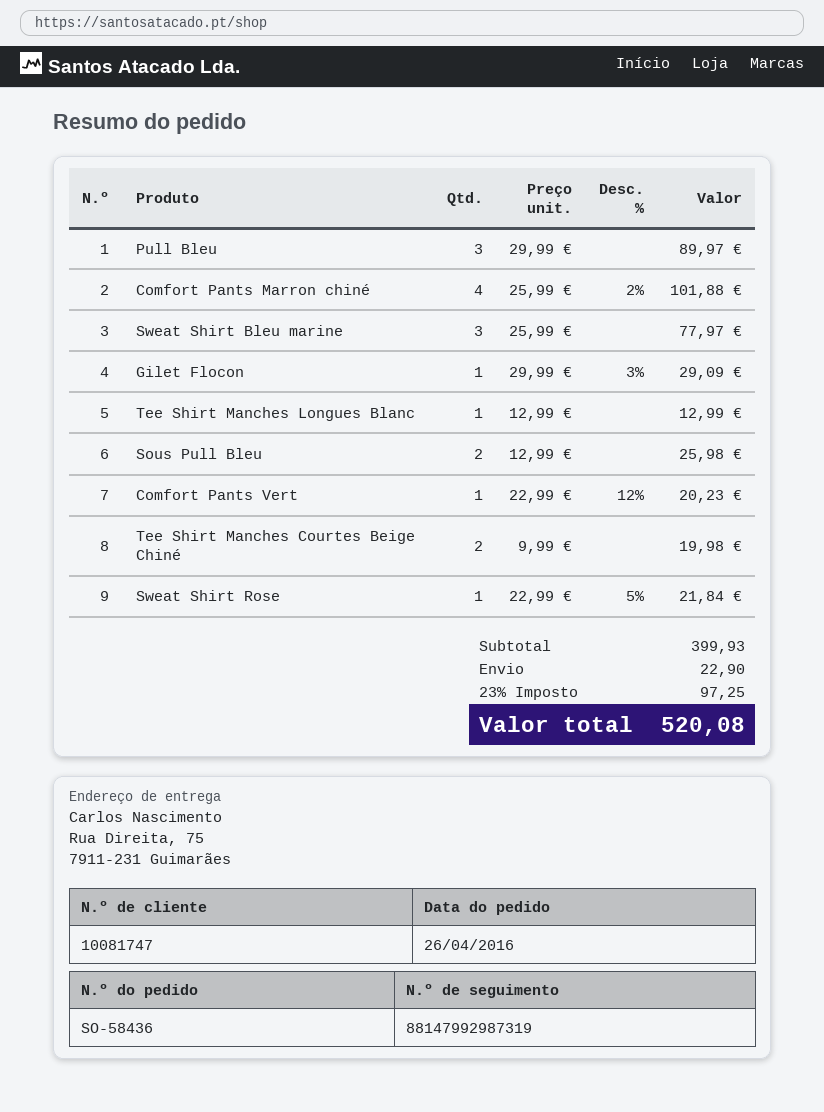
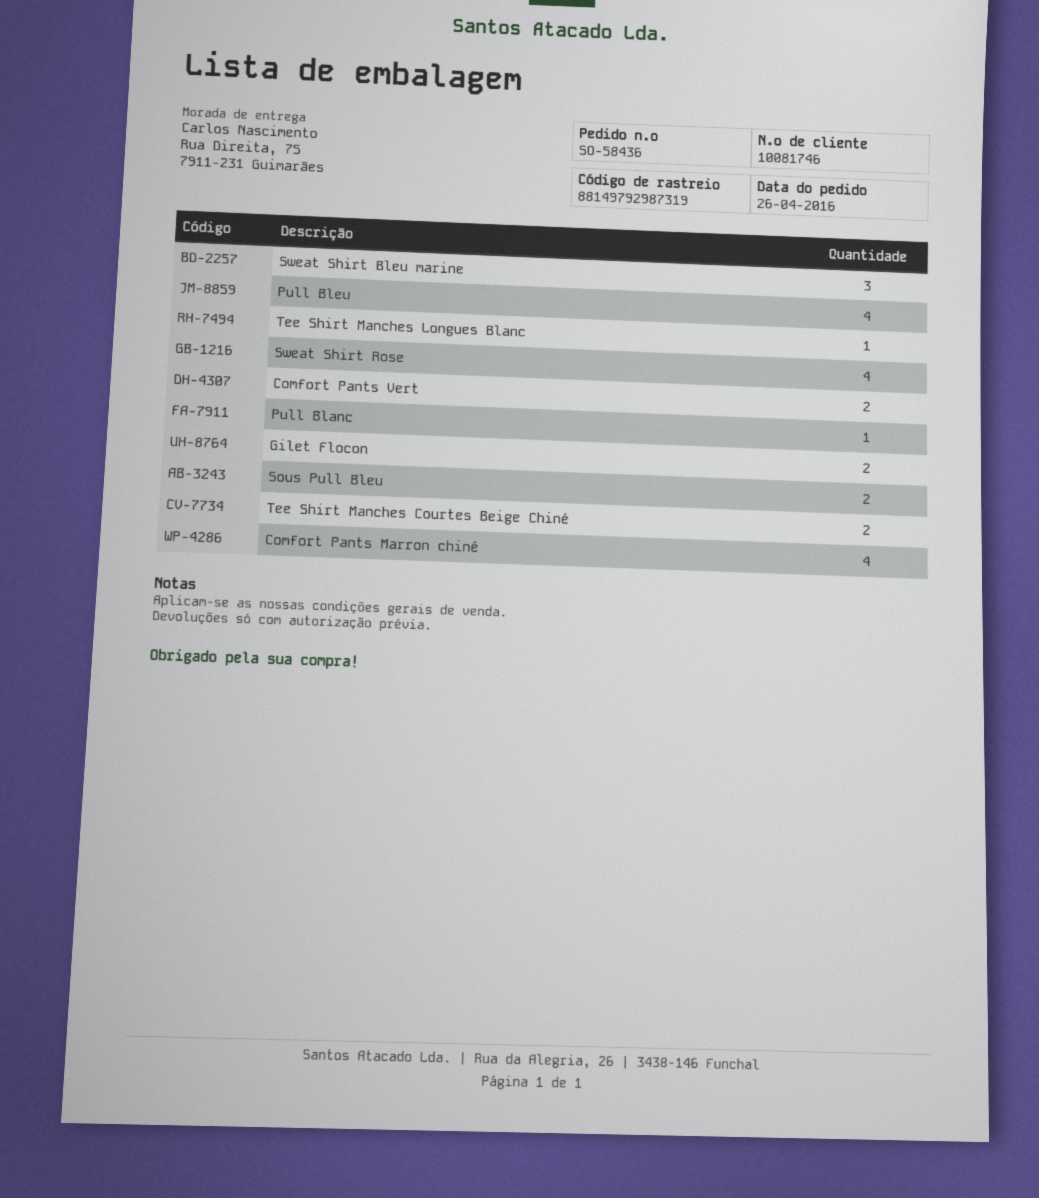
customer number: 10081747 -> 10081746
tracking number: 88147992987319 -> 88149792987319
Pull Bleu: 3 -> 4
Gilet Flocon: 1 -> 2
Comfort Pants Vert: 1 -> 2
Sweat Shirt Rose: 1 -> 4
Pull Blanc: none -> 1

